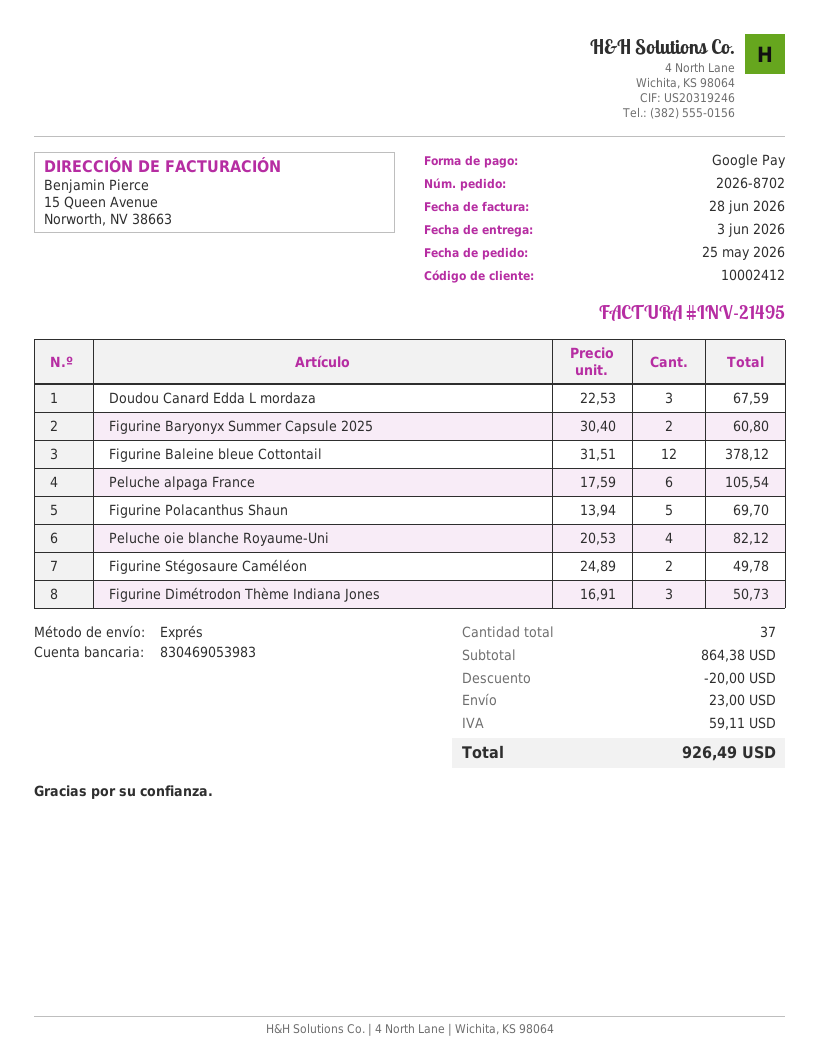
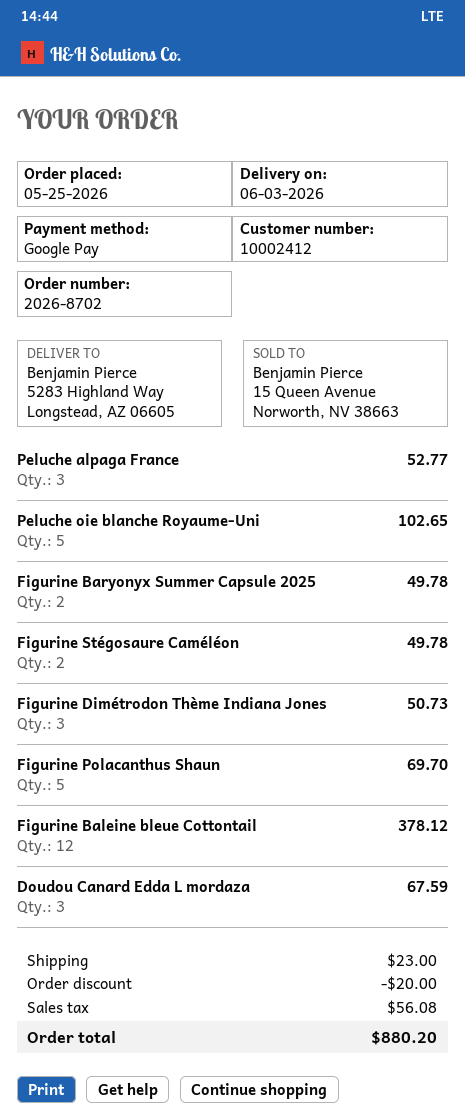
Figurine Baryonyx Summer Capsule 2025: 2 for 60.80 -> 2 for 49.78
Peluche alpaga France: 6 for 105.54 -> 3 for 52.77
Peluche oie blanche Royaume-Uni: 4 for 82.12 -> 5 for 102.65
tax: 59.11 -> 56.08
total: 926.49 -> 880.20

